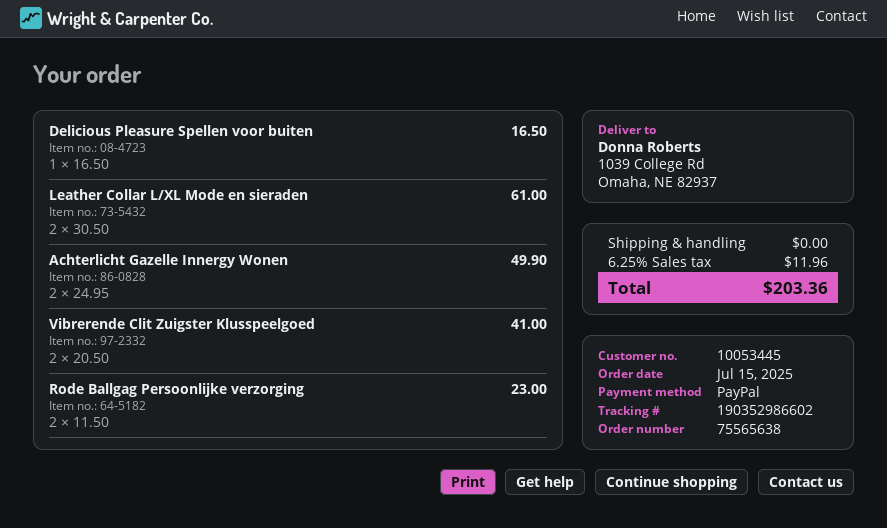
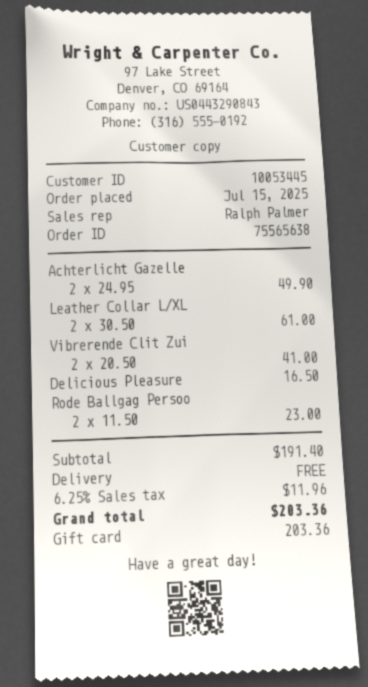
payment method: PayPal -> gift card

